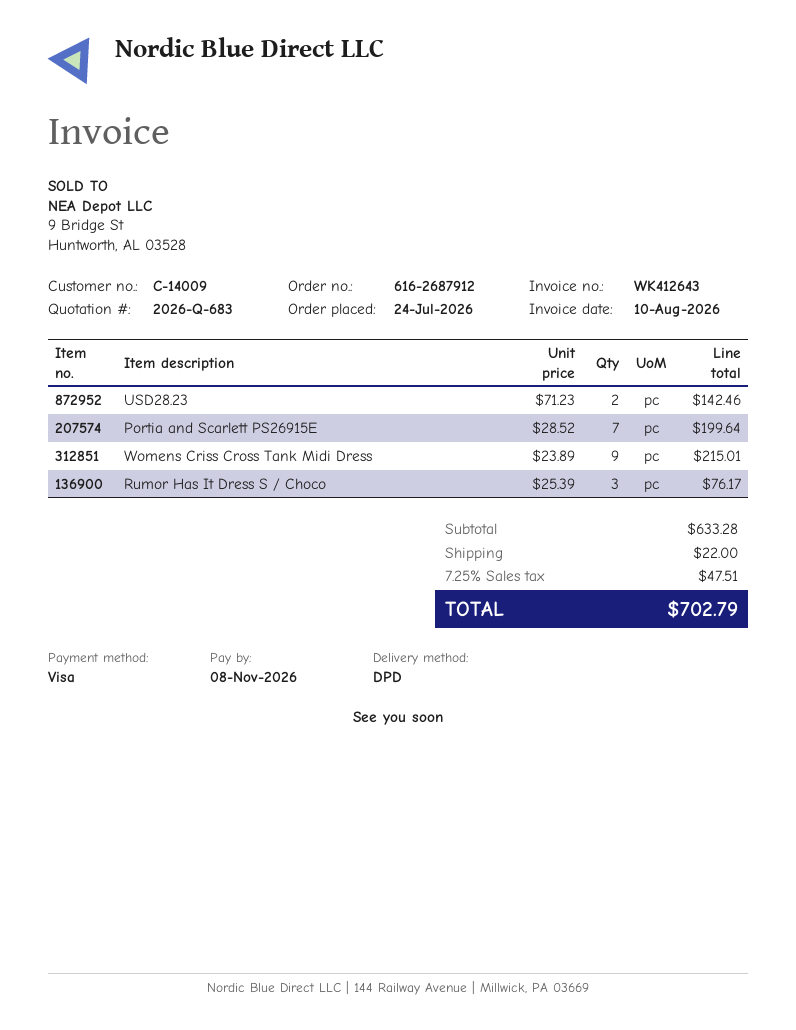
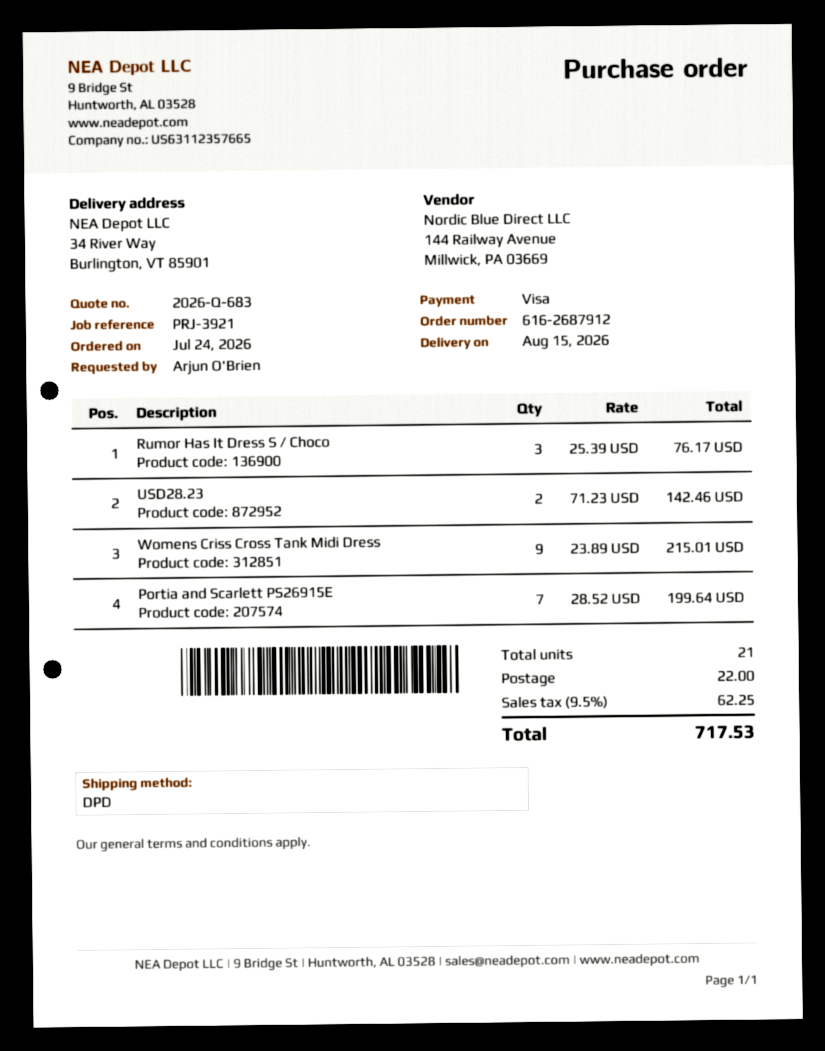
tax: 7.25% = 47.51 -> 9.5% = 62.25
total: 702.79 -> 717.53

